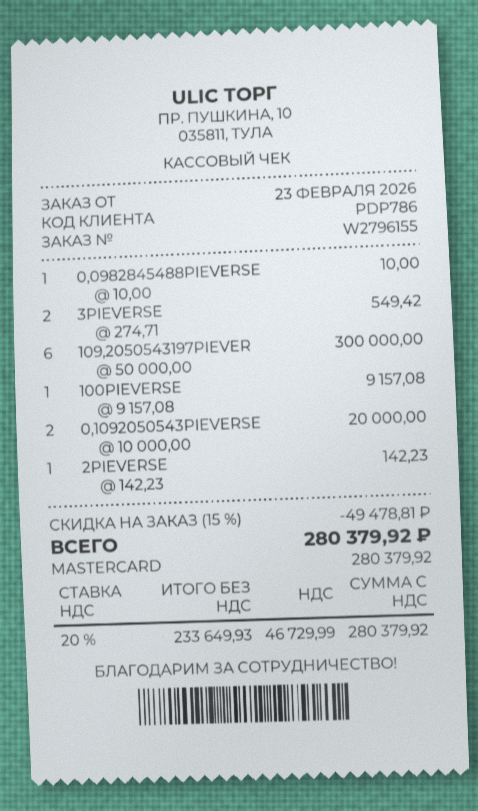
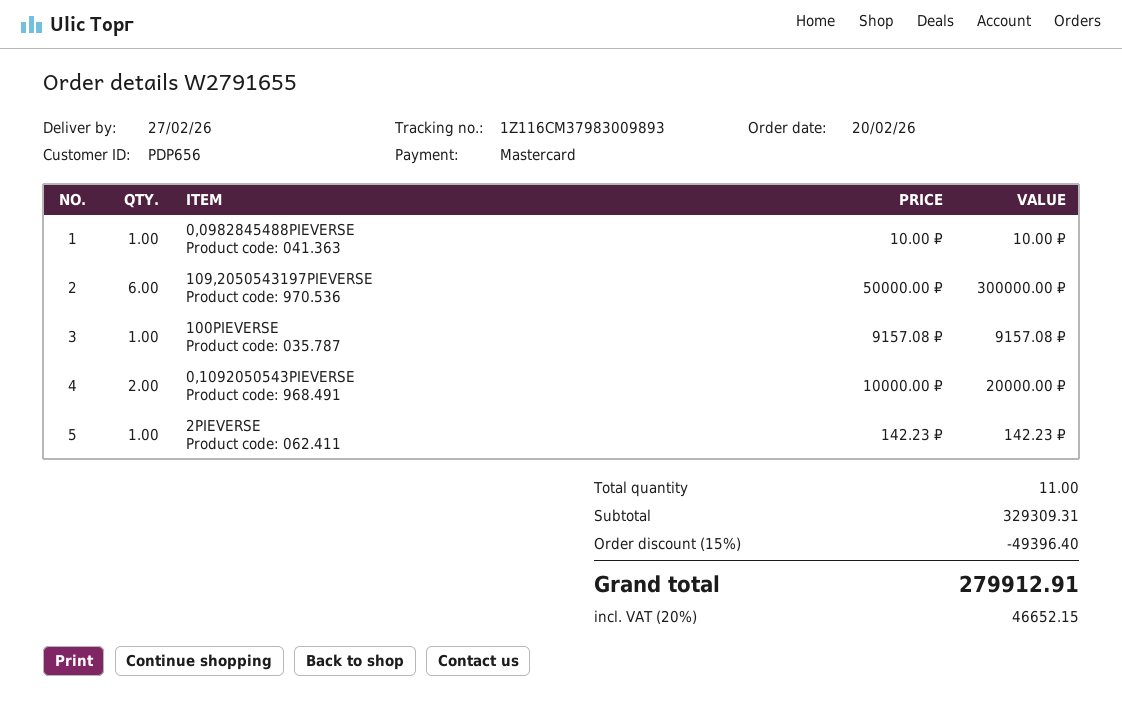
order number: W2796155 -> W2791655
order date: 2026-02-23 -> 2026-02-20
customer number: PDP786 -> PDP656
3PIEVERSE: 2 x 274.71 = 549.42 -> none
discount: 15% = 49478.81 -> 15% = 49396.40
tax: 20% = 46729.99 -> 20% = 46652.15
total: 280379.92 -> 279912.91

